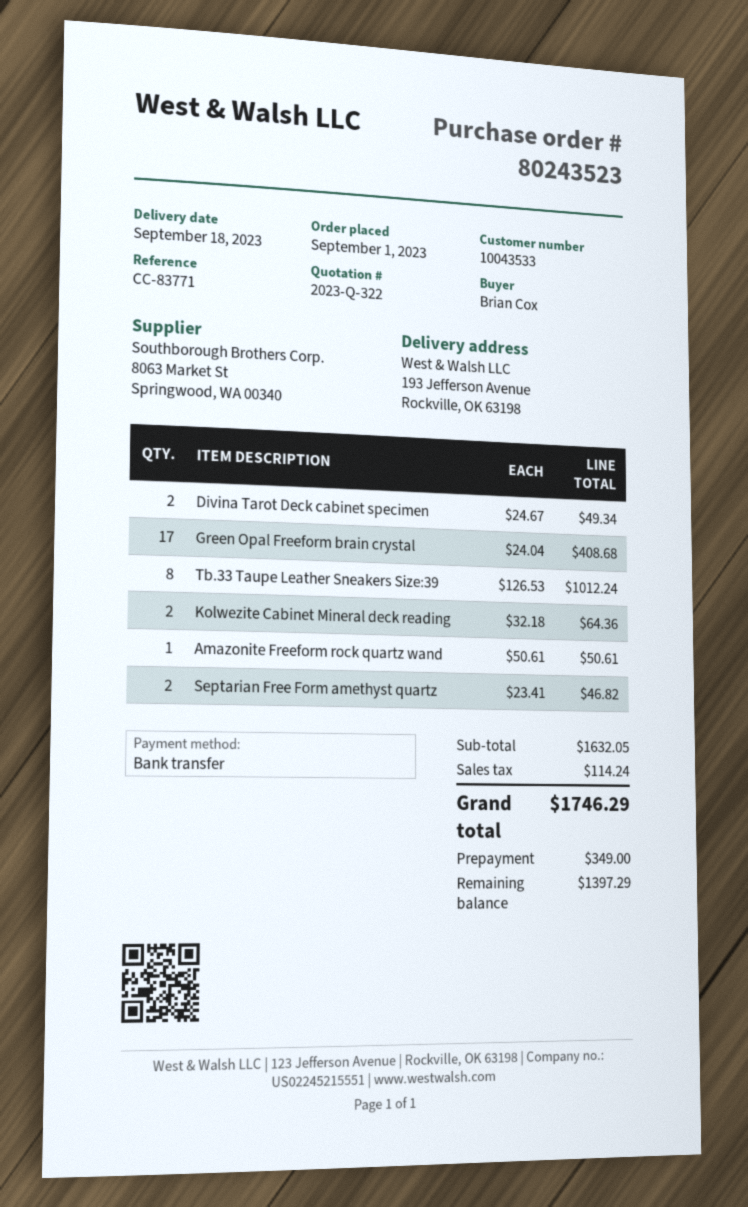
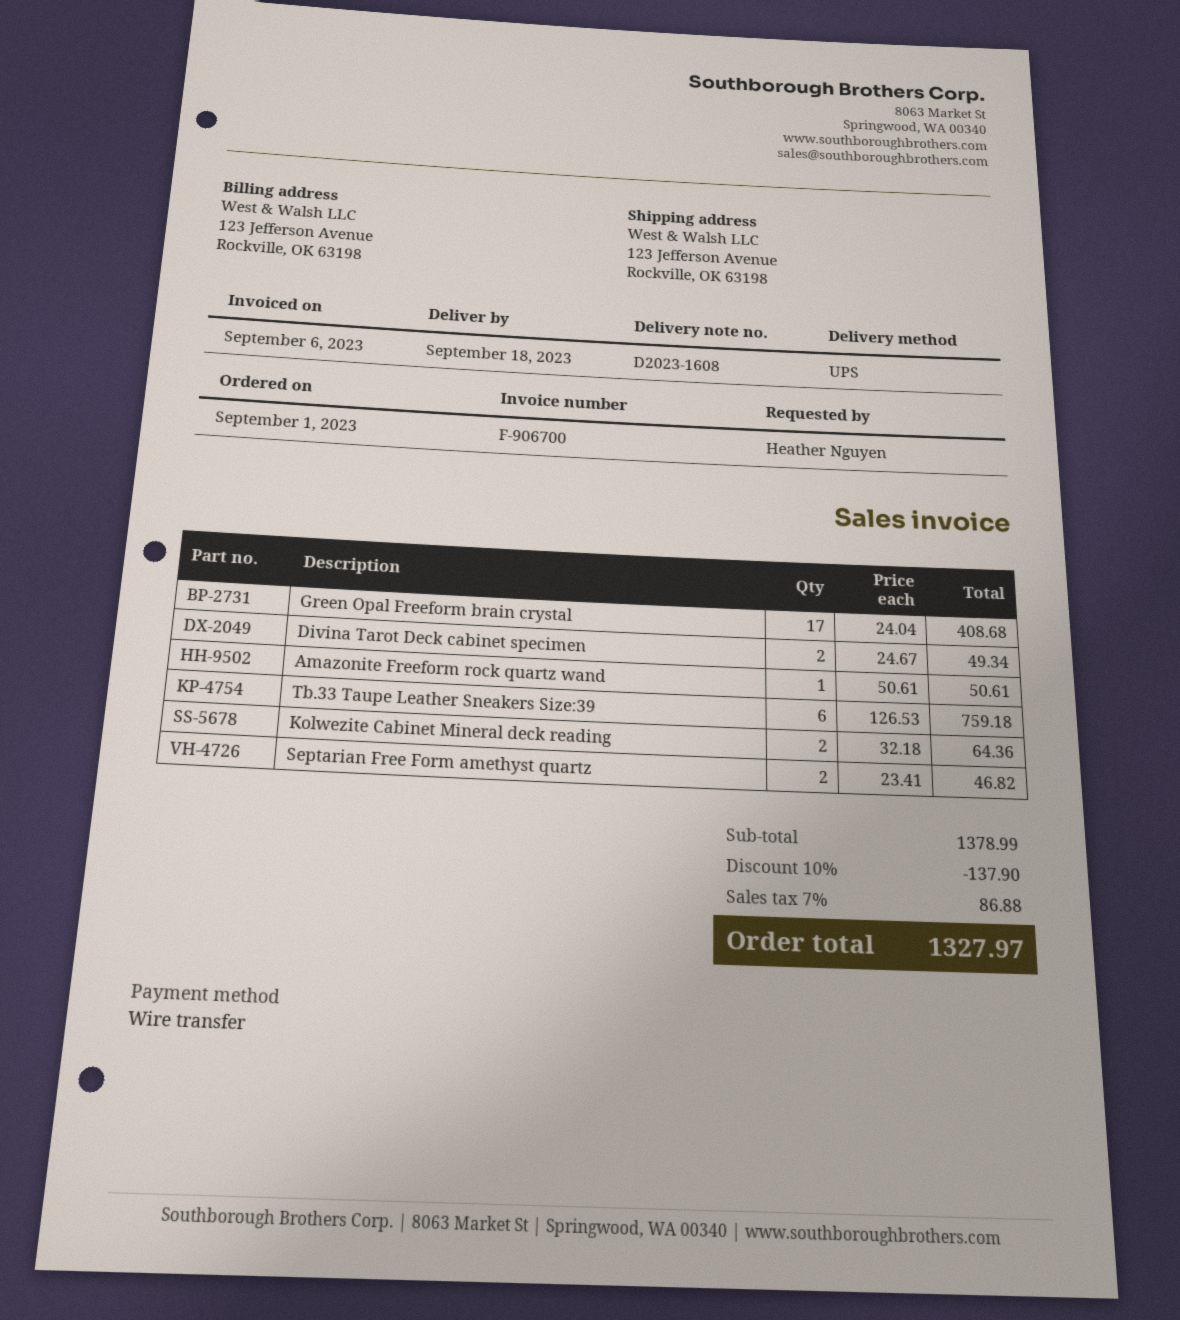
ordered by: Brian Cox -> Heather Nguyen
ship to: 193 Jefferson Avenue, Rockville, OK 63198 -> 123 Jefferson Avenue, Rockville, OK 63198
Tb.33 Taupe Leather Sneakers Size:39: 8 x 126.53 = 1012.24 -> 6 x 126.53 = 759.18
subtotal: 1632.05 -> 1378.99
discount: none -> 10% = 137.90
tax: 114.24 -> 86.88
total: 1746.29 -> 1327.97

